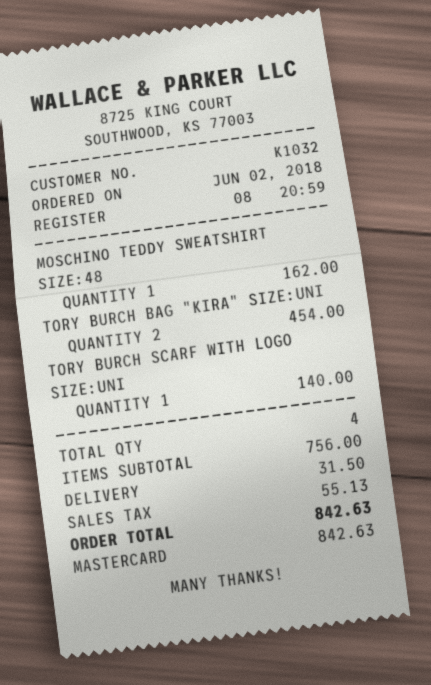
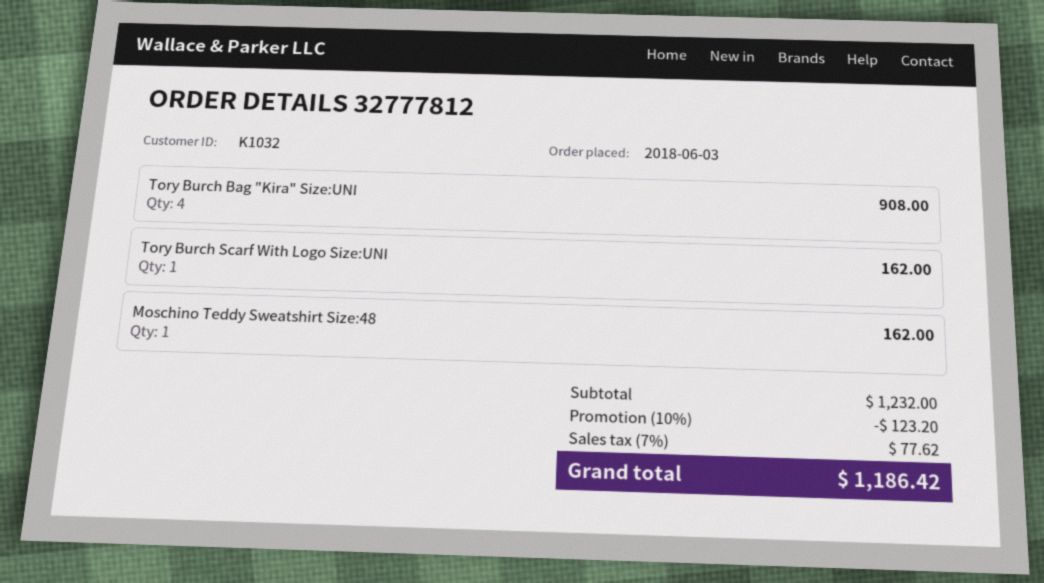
order date: 2018-06-02 -> 2018-06-03
TORY BURCH BAG "KIRA" SIZE:UNI: 2 for 454.00 -> 4 for 908.00
TORY BURCH SCARF WITH LOGO SIZE:UNI: 1 for 140.00 -> 1 for 162.00
subtotal: 756.00 -> 1232.00
discount: none -> 10% = 123.20
shipping: 31.50 -> none
tax: 55.13 -> 77.62
total: 842.63 -> 1186.42

